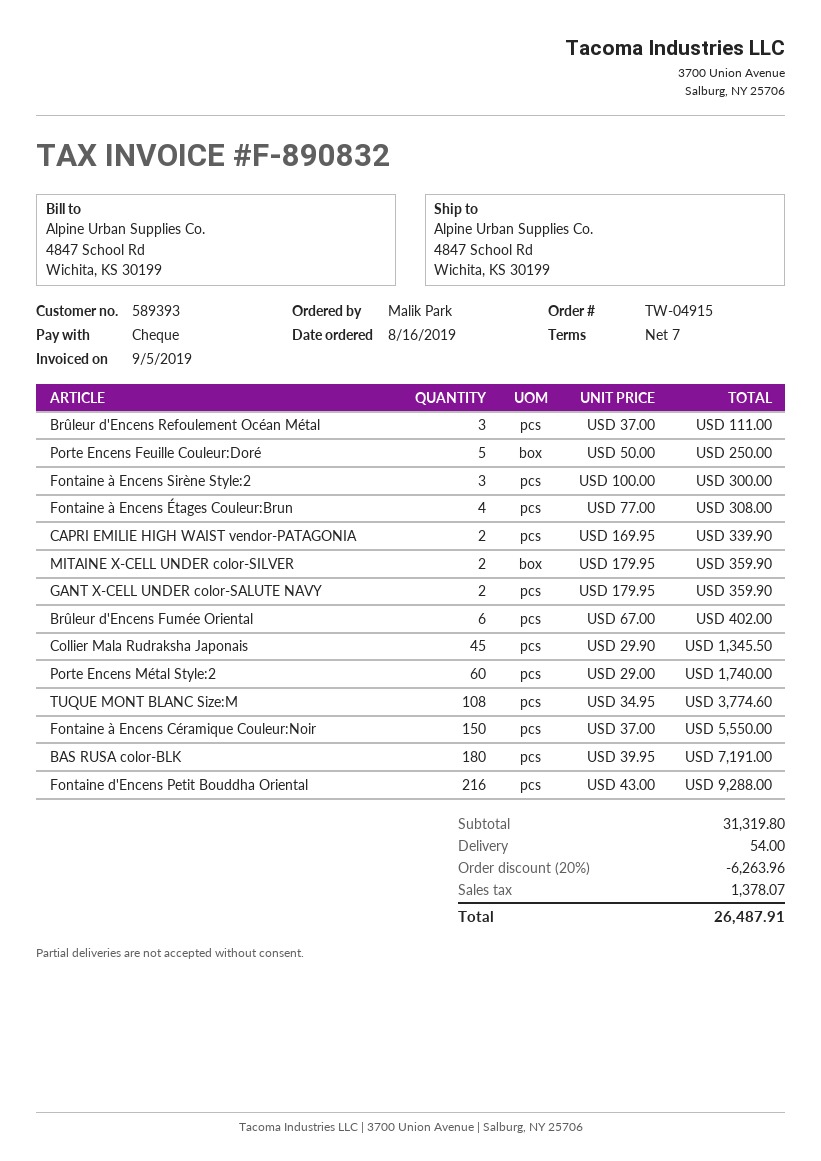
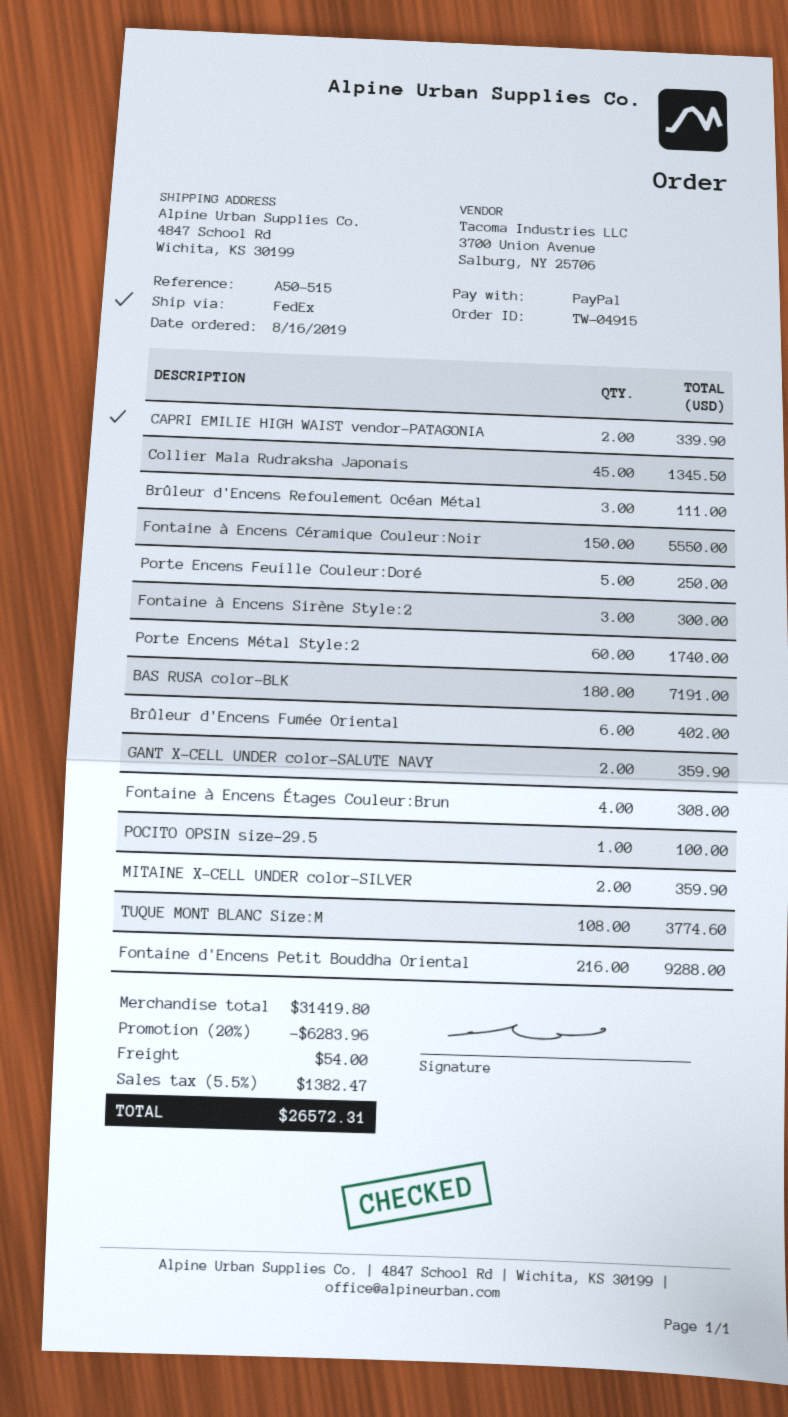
payment method: cheque -> PayPal
POCITO OPSIN size-29.5: none -> 1 for 100.00
subtotal: 31319.80 -> 31419.80
discount: 20% = 6263.96 -> 20% = 6283.96
tax: 1378.07 -> 1382.47
total: 26487.91 -> 26572.31

